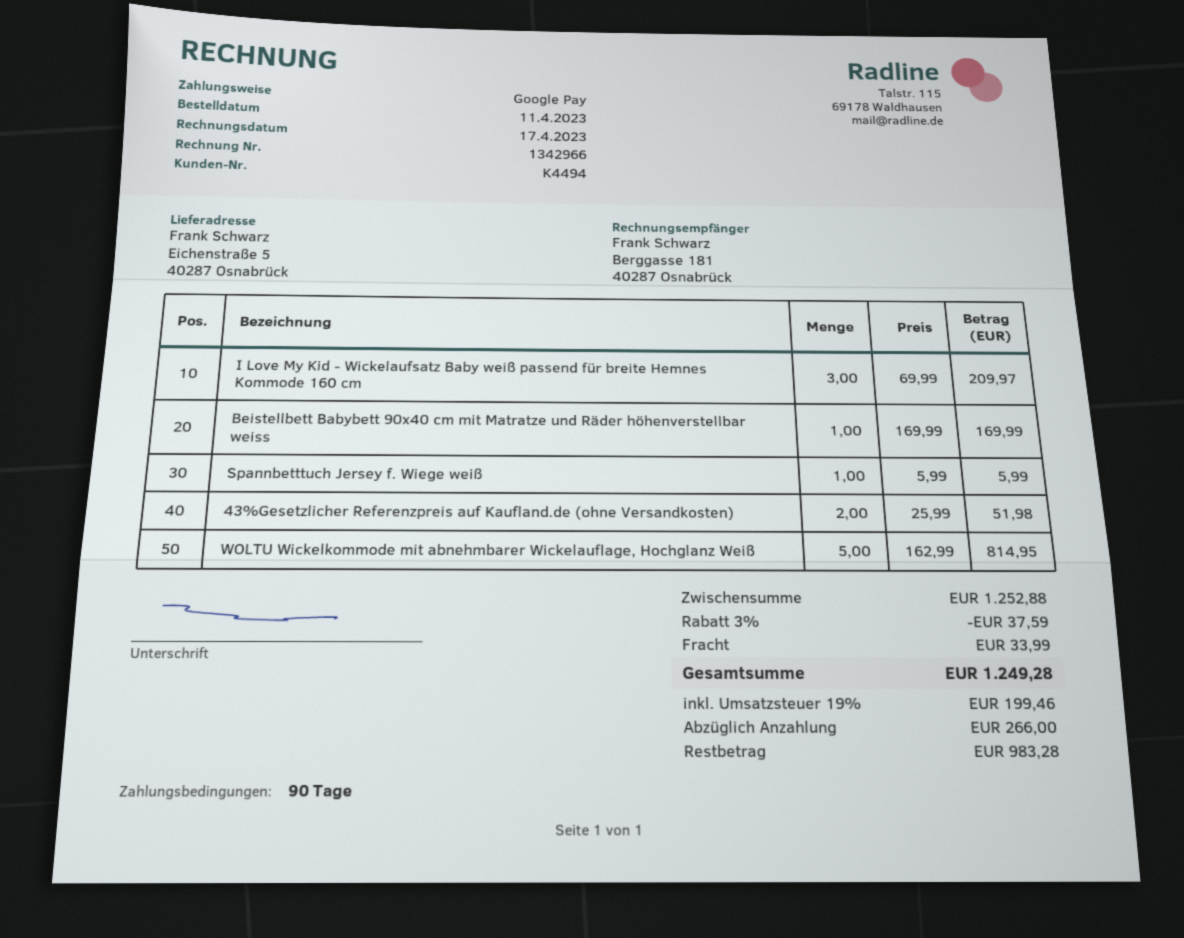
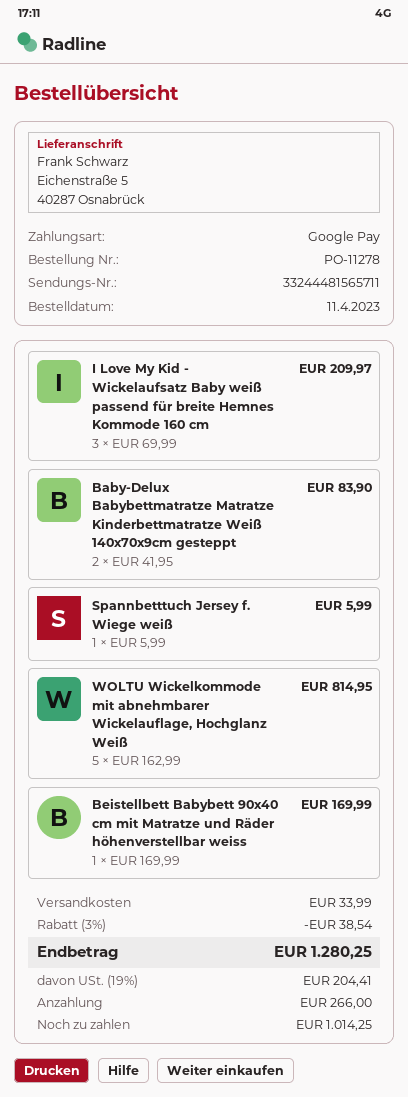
43%Gesetzlicher Referenzpreis auf Kaufland.de (ohne Versandkosten): 2 x 25.99 = 51.98 -> none
Baby-Delux Babybettmatratze Matratze Kinderbettmatratze Weiß 140x70x9cm gesteppt: none -> 2 x 41.95 = 83.90
discount: 3% = 37.59 -> 3% = 38.54
tax: 19% = 199.46 -> 19% = 204.41
total: 1249.28 -> 1280.25
balance: 983.28 -> 1014.25

